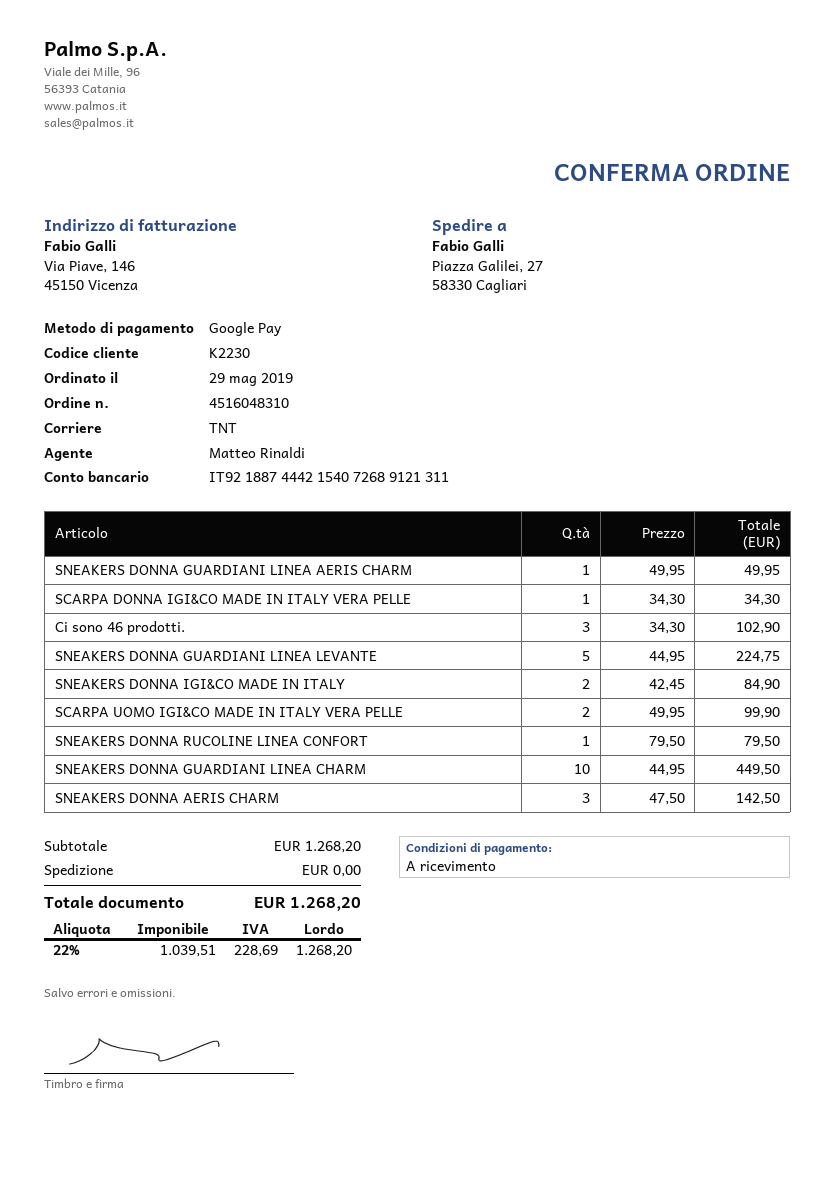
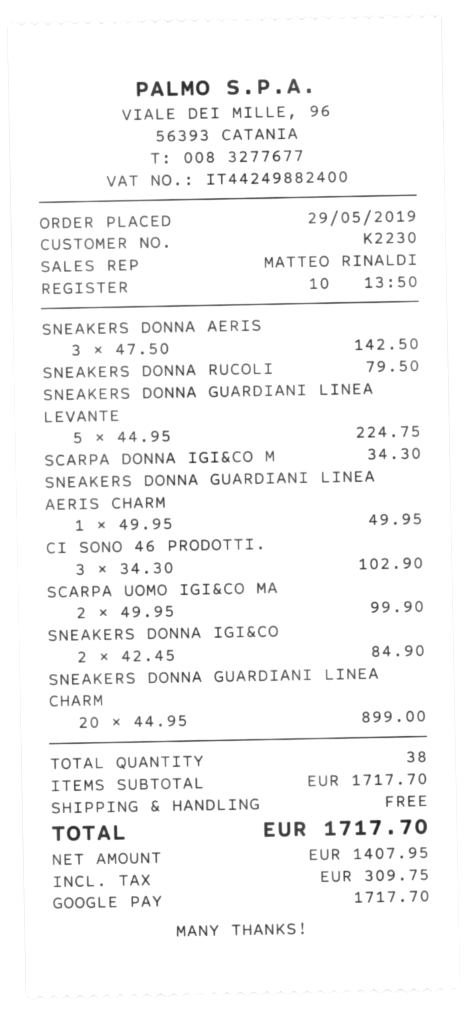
SNEAKERS DONNA GUARDIANI LINEA CHARM: 10 x 44.95 = 449.50 -> 20 x 44.95 = 899.00
subtotal: 1268.20 -> 1717.70
net: 1039.51 -> 1407.95
tax: 228.69 -> 309.75
total: 1268.20 -> 1717.70

